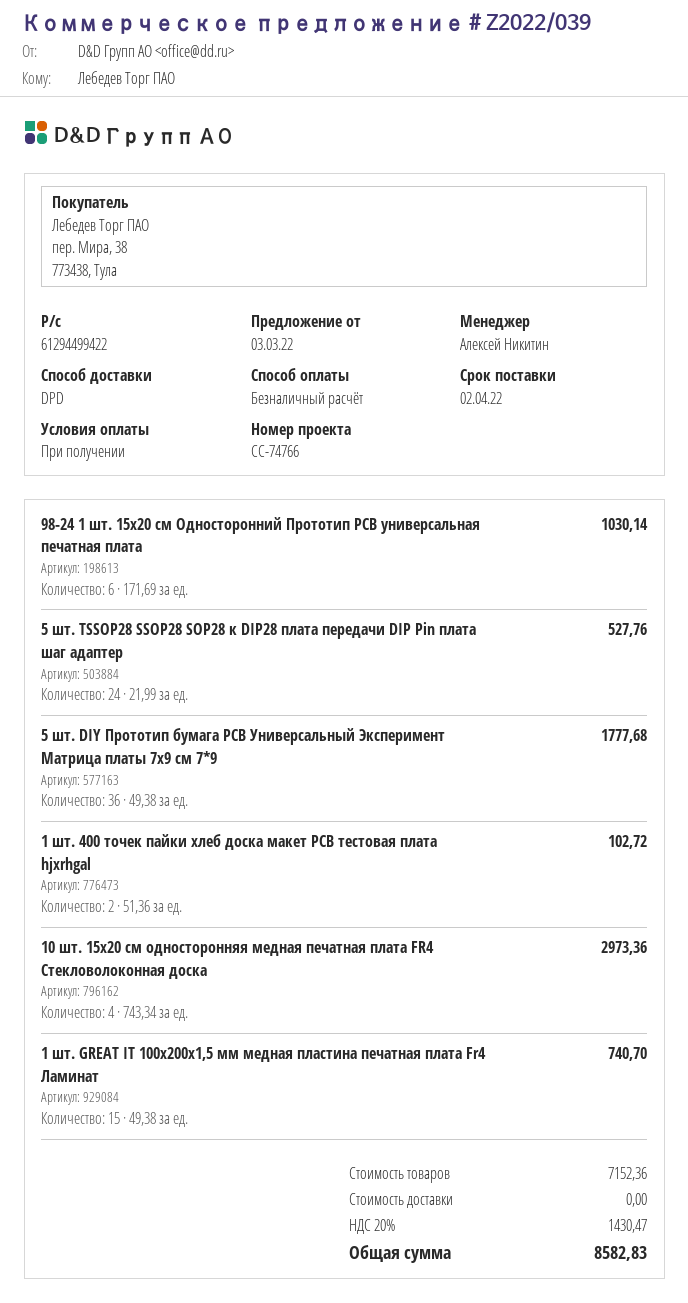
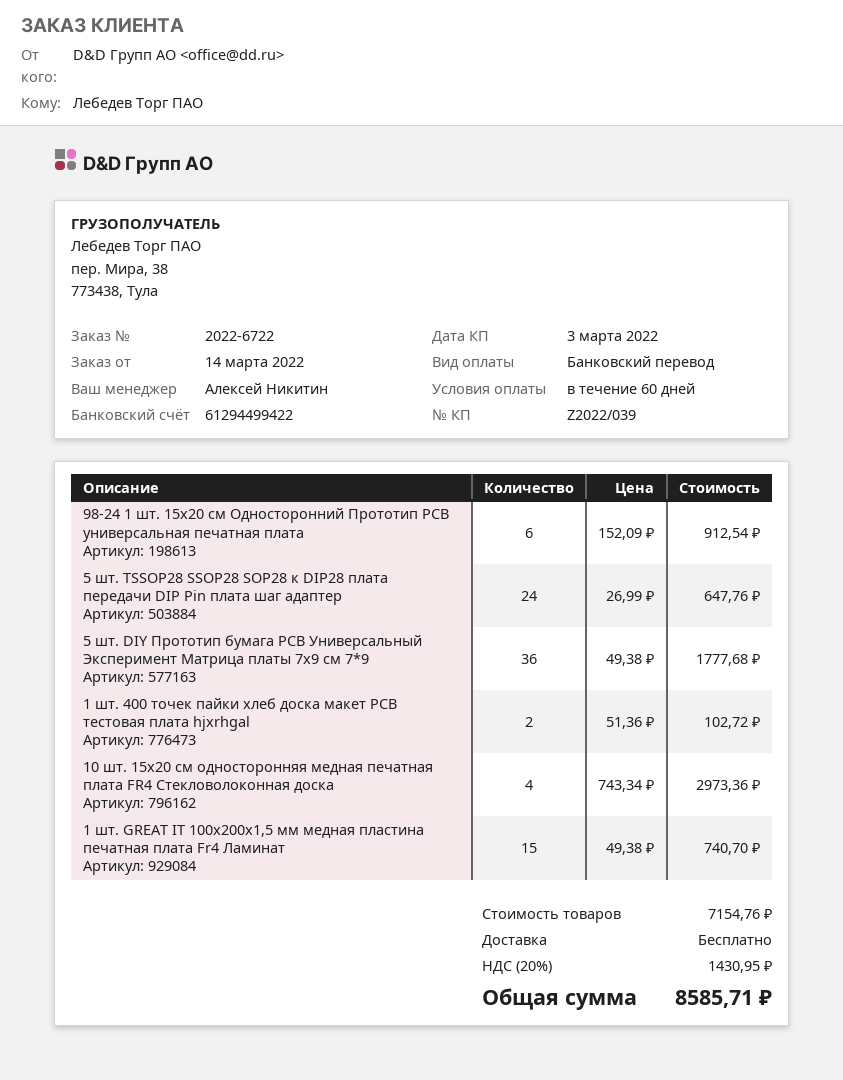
payment terms: on receipt -> 60 days
98-24 1 шт. 15x20 см Односторонний Прототип PCB универсальная печатная плата: 6 x 171.69 = 1030.14 -> 6 x 152.09 = 912.54
5 шт. TSSOP28 SSOP28 SOP28 к DIP28 плата передачи DIP Pin плата шаг адаптер: 24 x 21.99 = 527.76 -> 24 x 26.99 = 647.76
subtotal: 7152.36 -> 7154.76
tax: 20% = 1430.47 -> 20% = 1430.95
total: 8582.83 -> 8585.71

